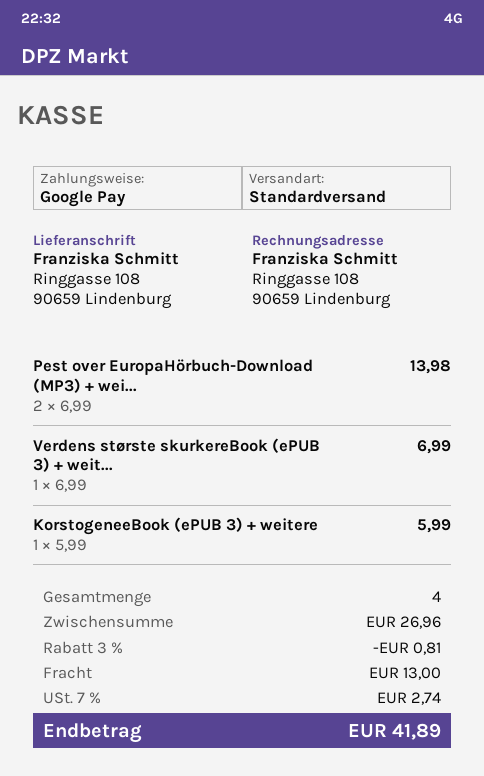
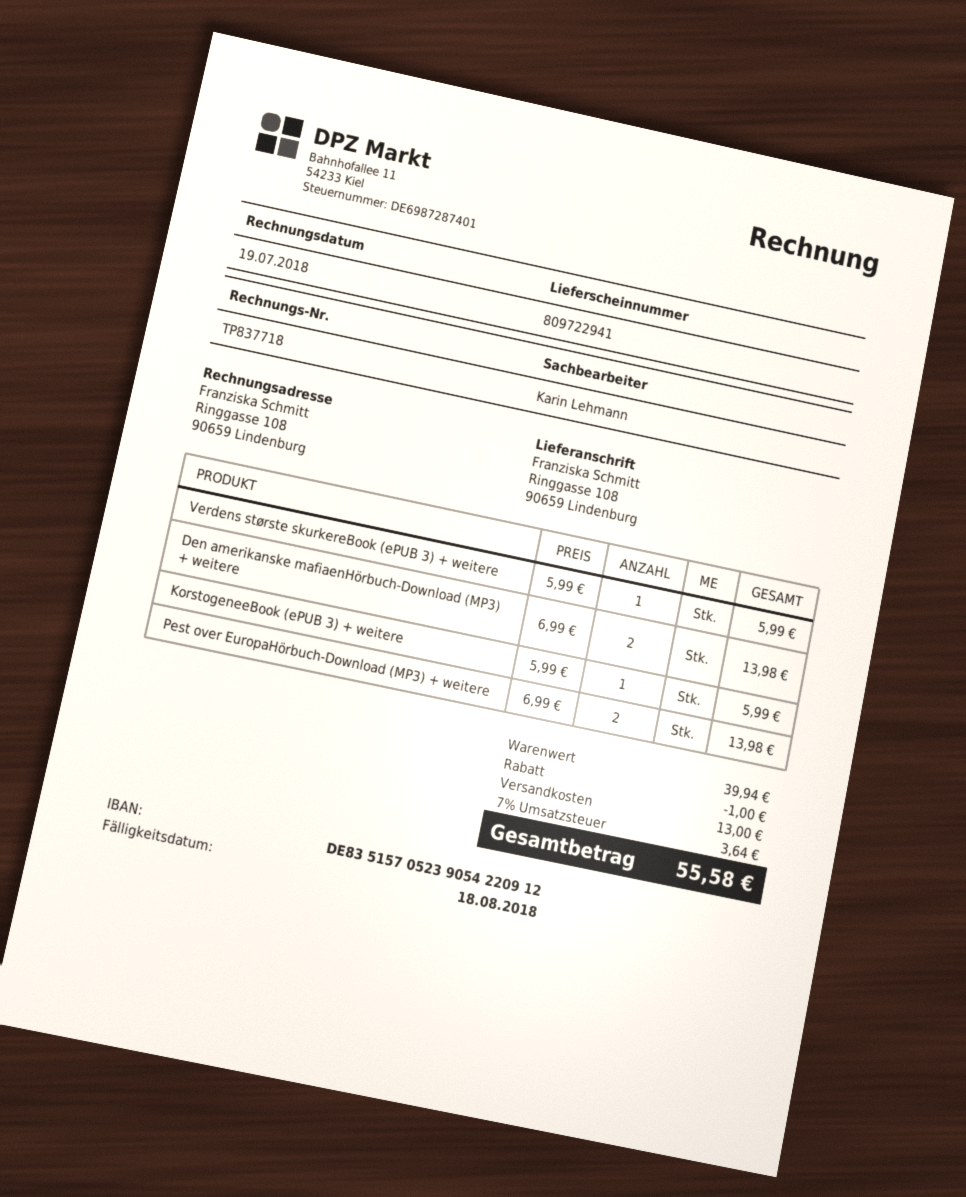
Verdens største skurkereBook (ePUB 3) + weit...: 1 x 6.99 = 6.99 -> 1 x 5.99 = 5.99
Den amerikanske mafiaenHörbuch-Download (MP3) + weitere: none -> 2 x 6.99 = 13.98
subtotal: 26.96 -> 39.94
discount: 0.81 -> 1.00
tax: 7% = 2.74 -> 7% = 3.64
total: 41.89 -> 55.58

